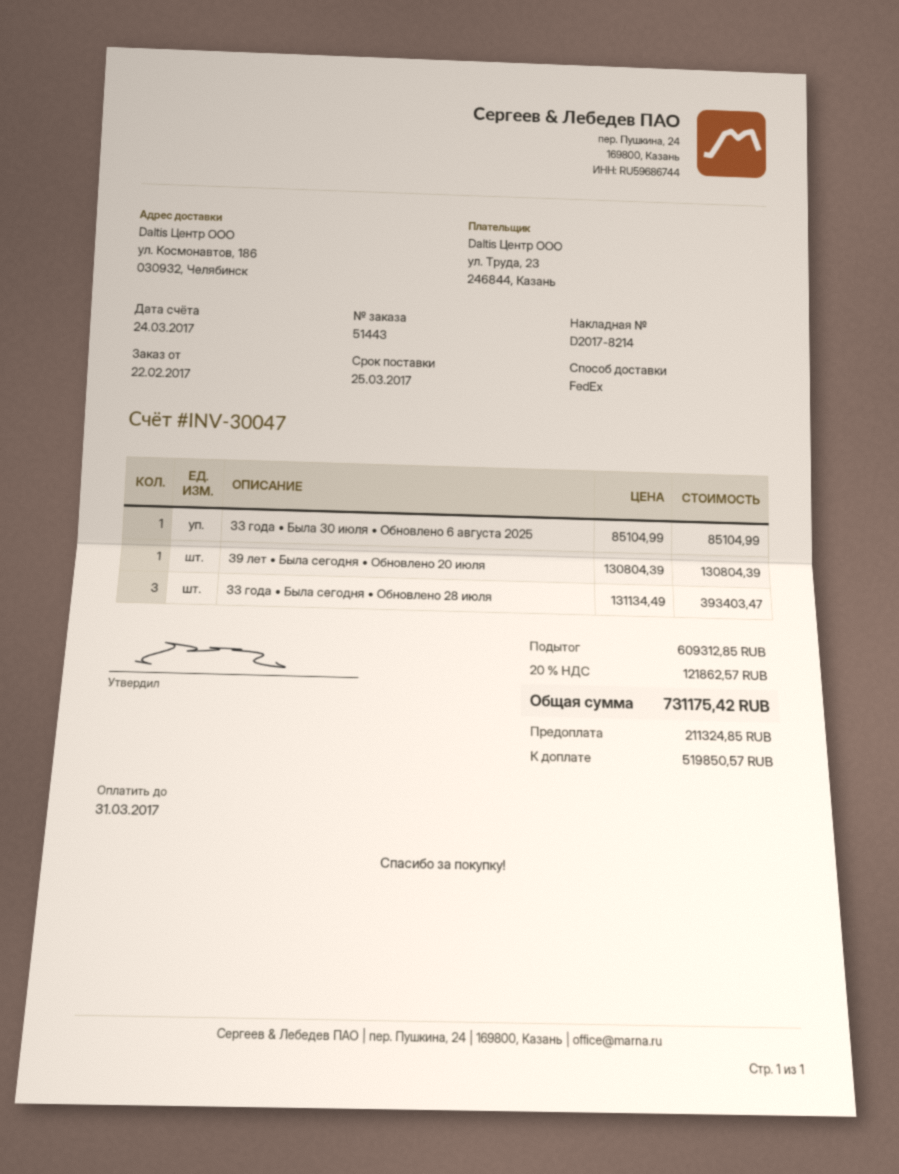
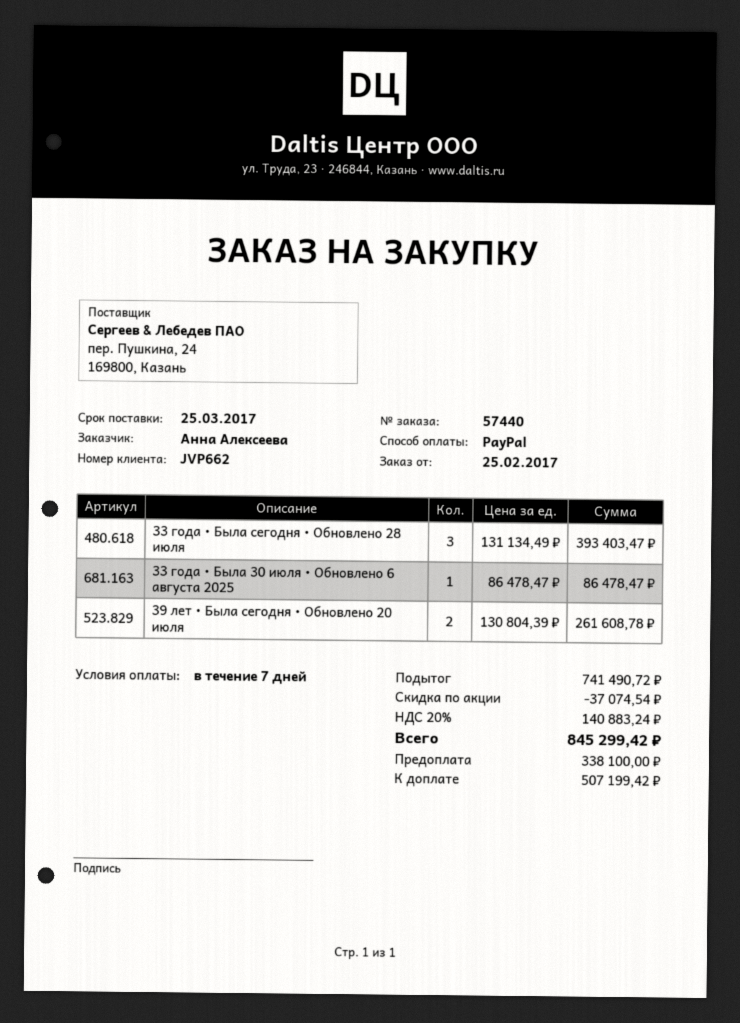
order number: 51443 -> 57440
order date: 2017-02-22 -> 2017-02-25
33 года • Была 30 июля • Обновлено 6 августа 2025: 1 x 85104.99 = 85104.99 -> 1 x 86478.47 = 86478.47
39 лет • Была сегодня • Обновлено 20 июля: 1 x 130804.39 = 130804.39 -> 2 x 130804.39 = 261608.78
subtotal: 609312.85 -> 741490.72
discount: none -> 37074.54
tax: 20% = 121862.57 -> 20% = 140883.24
total: 731175.42 -> 845299.42
deposit: 211324.85 -> 338100.00
balance: 519850.57 -> 507199.42

